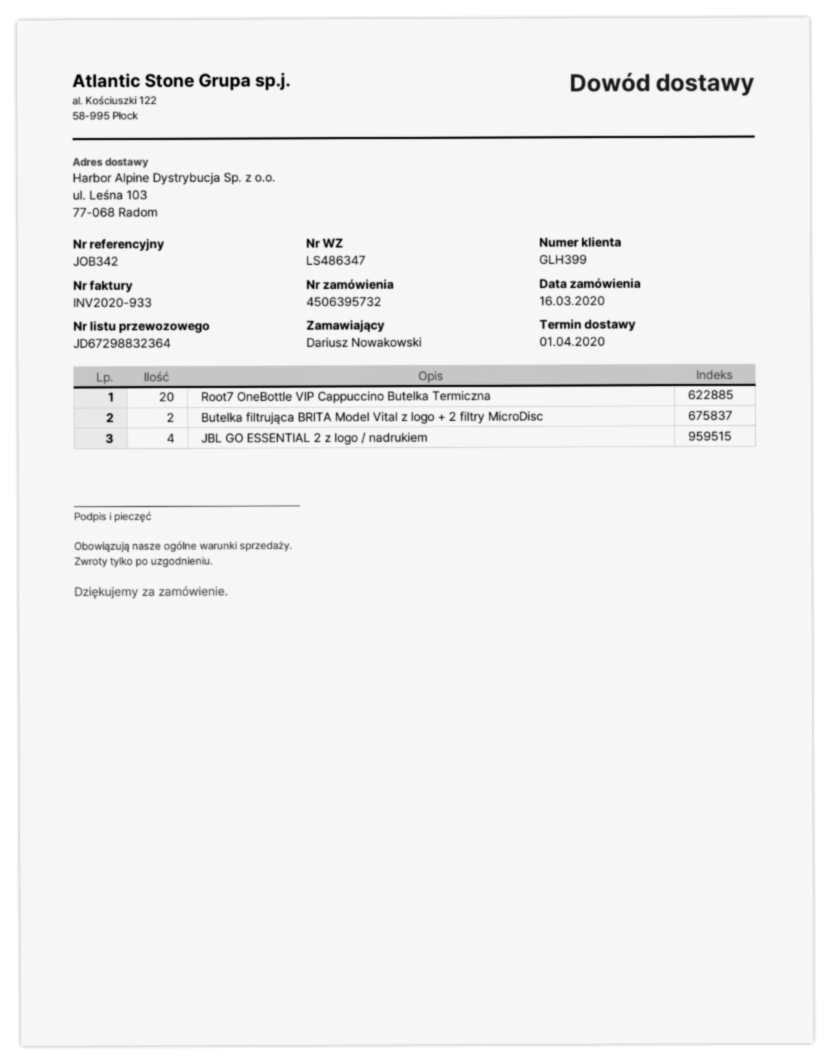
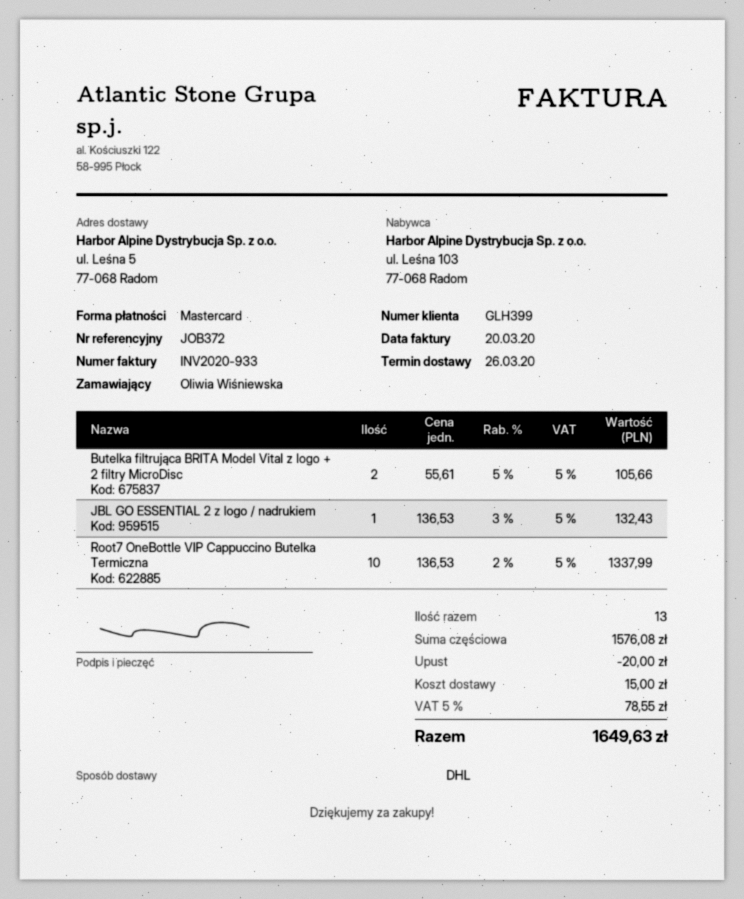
delivery date: 2020-04-01 -> 2020-03-26
reference: JOB342 -> JOB372
ordered by: Dariusz Nowakowski -> Oliwia Wiśniewska
ship to: ul. Leśna 103, 77-068 Radom -> ul. Leśna 5, 77-068 Radom
Root7 OneBottle VIP Cappuccino Butelka Termiczna: 20 -> 10
JBL GO ESSENTIAL 2 z logo / nadrukiem: 4 -> 1

